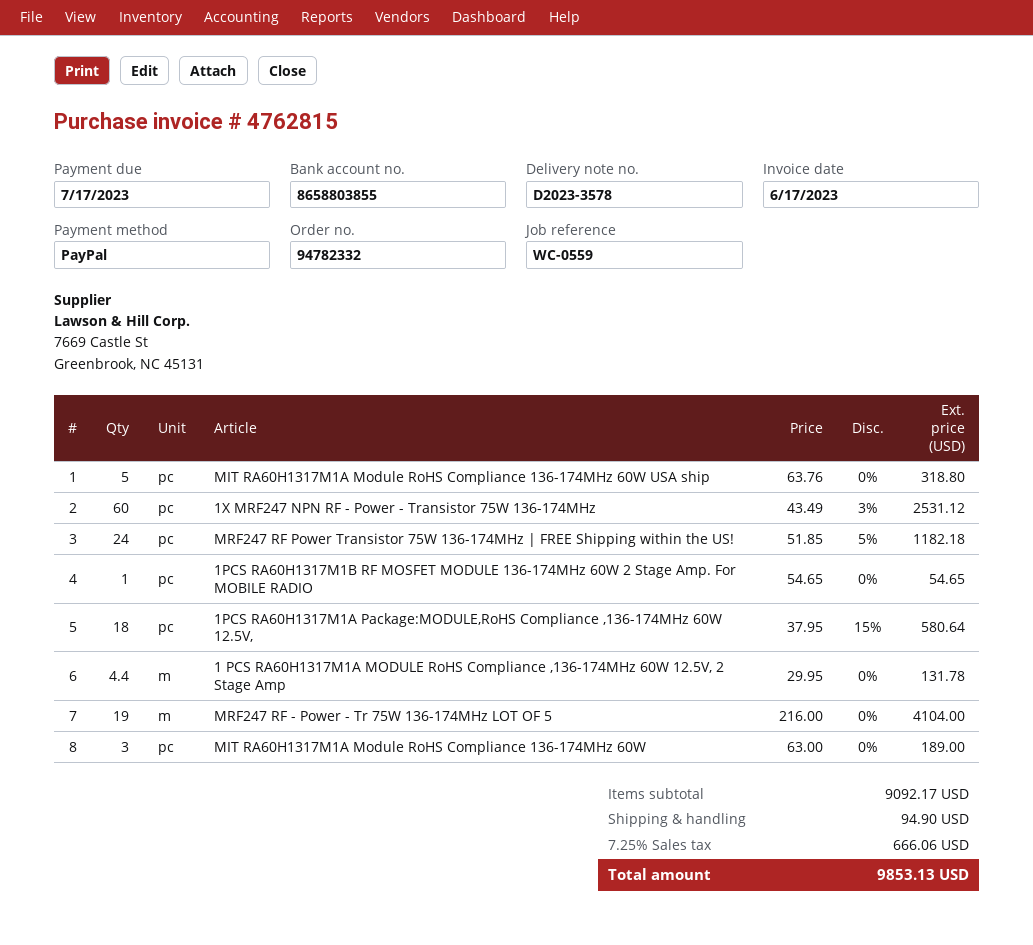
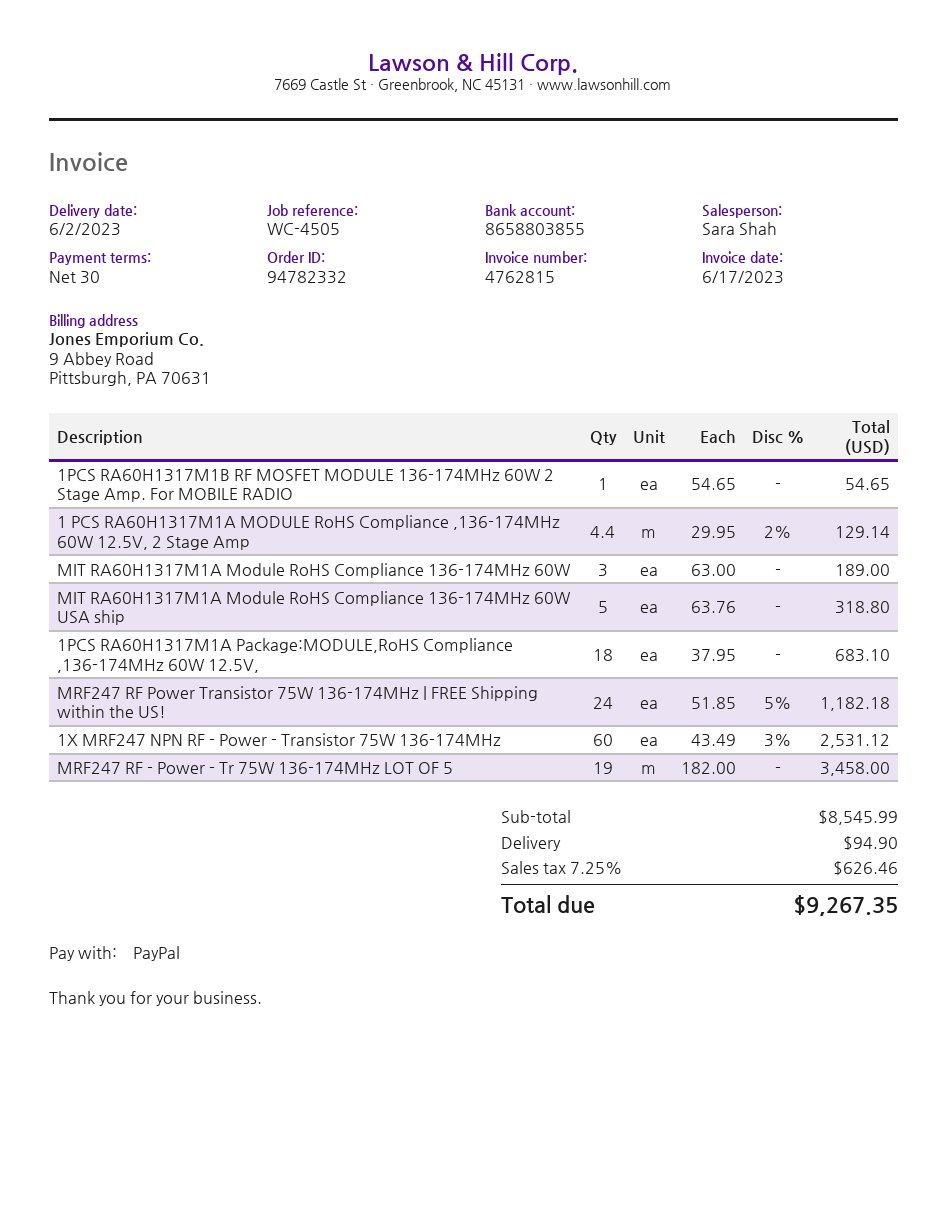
reference: WC-0559 -> WC-4505
1PCS RA60H1317M1A Package:MODULE,RoHS Compliance ,136-174MHz 60W 12.5V,: 18 x 37.95 - 15% = 580.64 -> 18 x 37.95 = 683.10
1 PCS RA60H1317M1A MODULE RoHS Compliance ,136-174MHz 60W 12.5V, 2 Stage Amp: 4.4 x 29.95 = 131.78 -> 4.4 x 29.95 - 2% = 129.14
MRF247 RF - Power - Tr 75W 136-174MHz LOT OF 5: 19 x 216.00 = 4104.00 -> 19 x 182.00 = 3458.00
subtotal: 9092.17 -> 8545.99
tax: 7.25% = 666.06 -> 7.25% = 626.46
total: 9853.13 -> 9267.35

